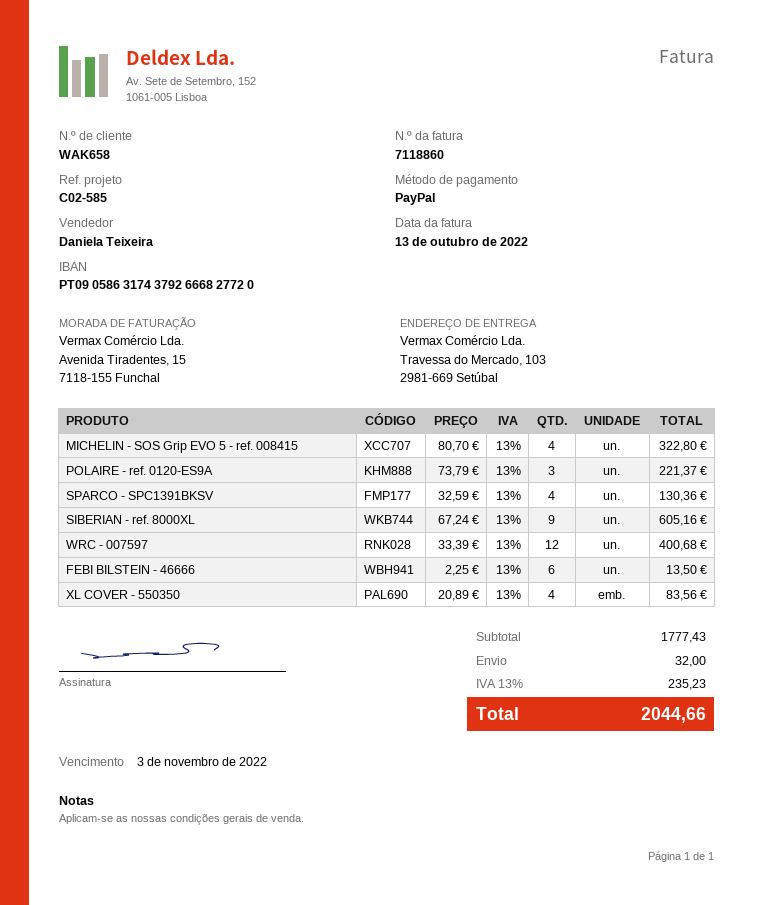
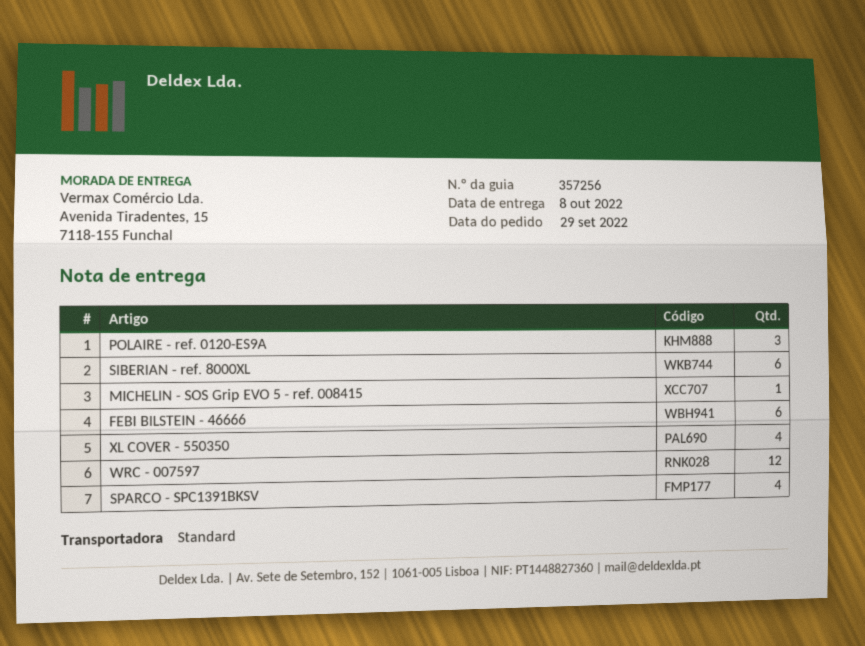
ship to: Travessa do Mercado, 103, 2981-669 Setúbal -> Avenida Tiradentes, 15, 7118-155 Funchal
MICHELIN - SOS Grip EVO 5 - ref. 008415: 4 -> 1
SIBERIAN - ref. 8000XL: 9 -> 6

